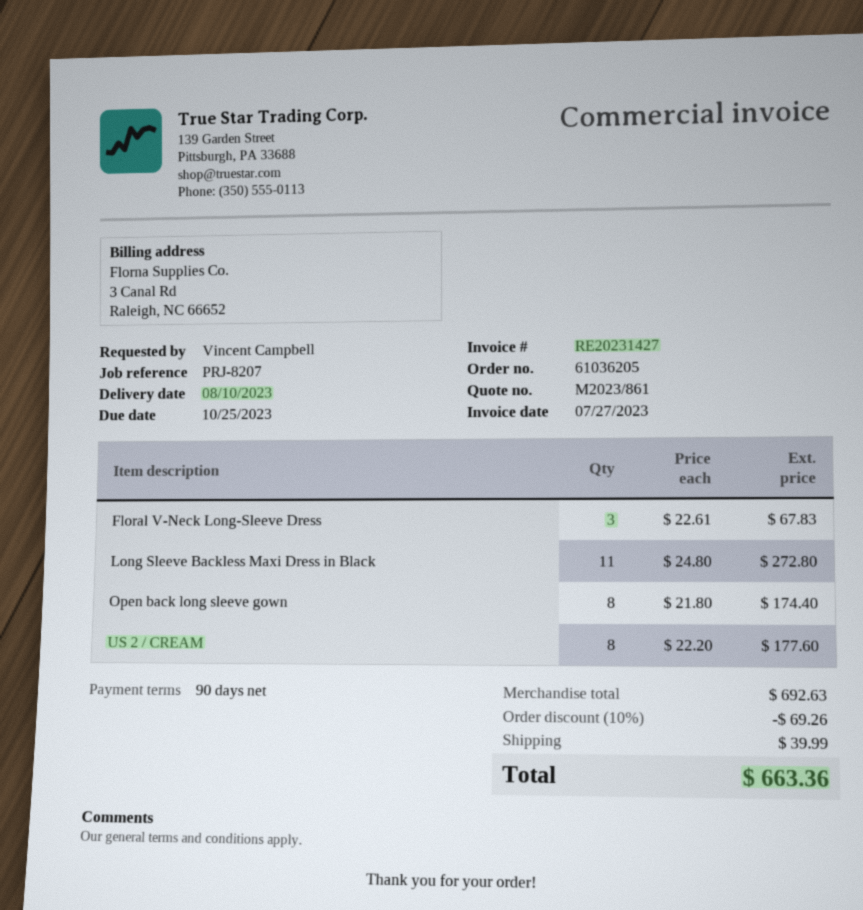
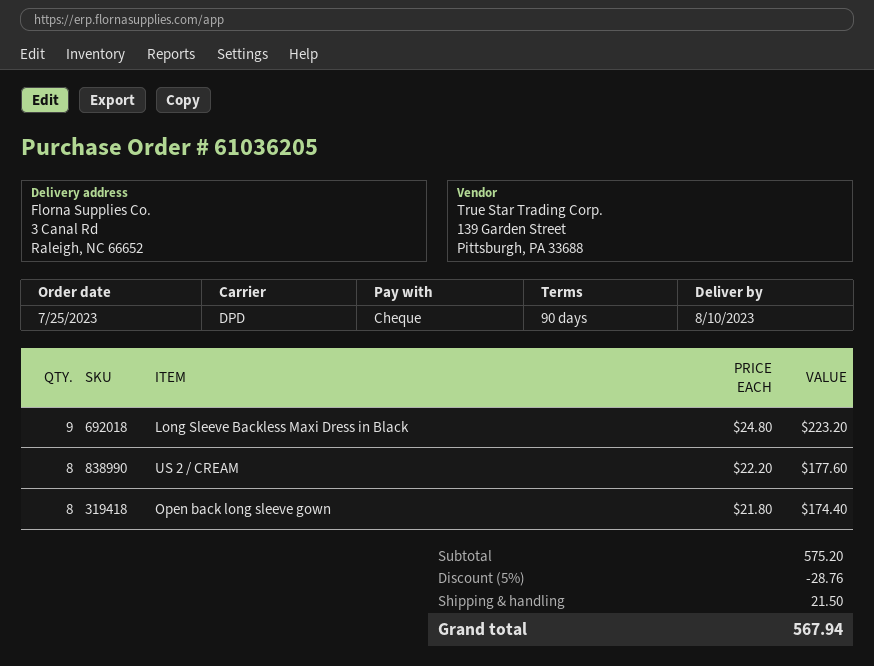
Floral V-Neck Long-Sleeve Dress: 3 x 22.61 = 67.83 -> none
Long Sleeve Backless Maxi Dress in Black: 11 x 24.80 = 272.80 -> 9 x 24.80 = 223.20
subtotal: 692.63 -> 575.20
discount: 10% = 69.26 -> 5% = 28.76
shipping: 39.99 -> 21.50
total: 663.36 -> 567.94

